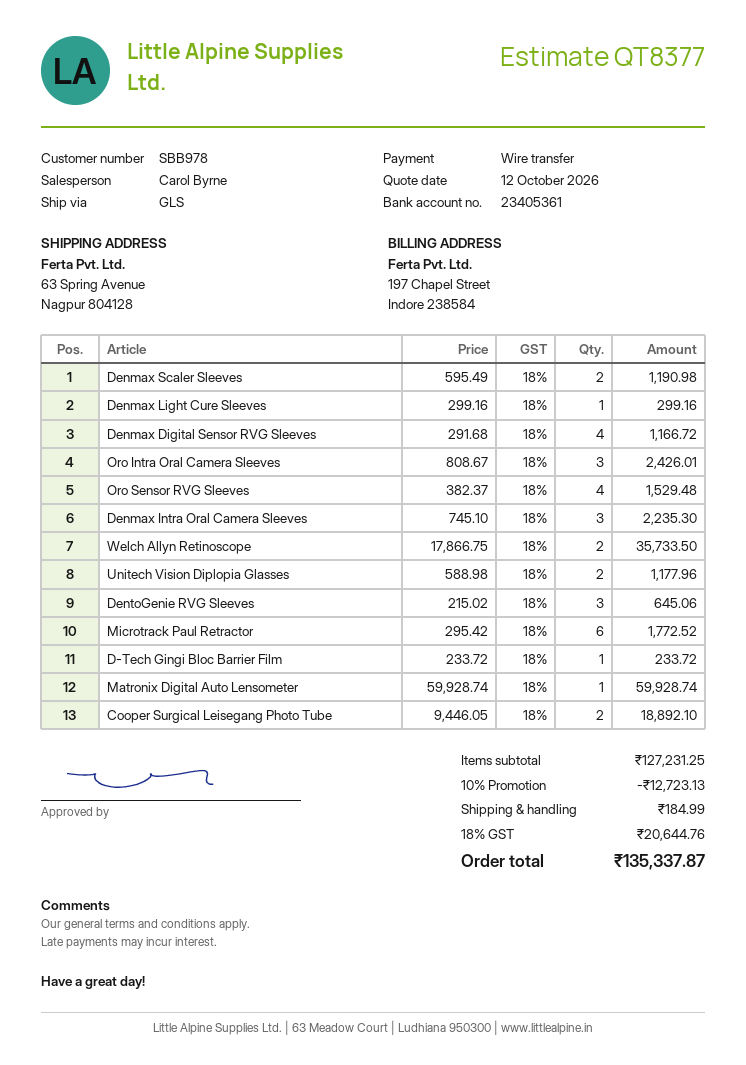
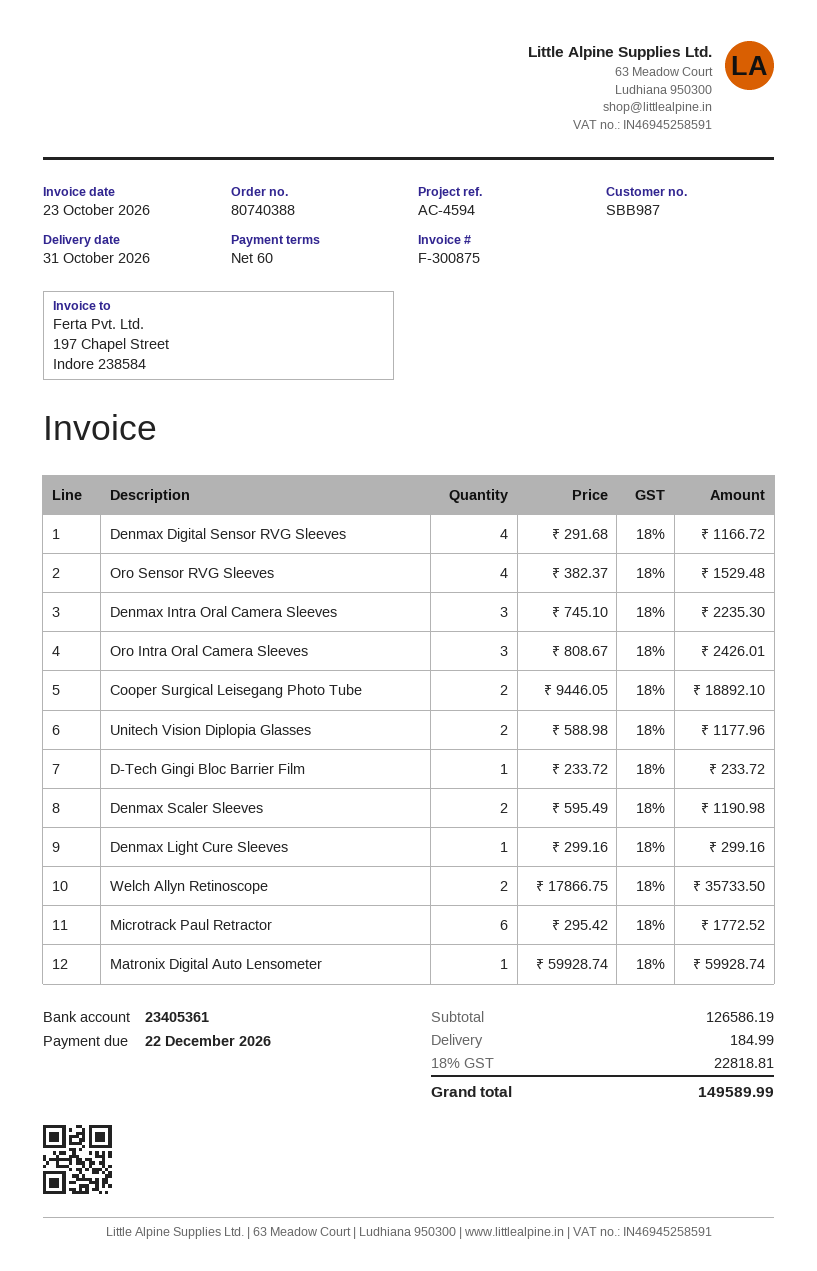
customer number: SBB978 -> SBB987
DentoGenie RVG Sleeves: 3 x 215.02 = 645.06 -> none
subtotal: 127231.25 -> 126586.19
discount: 10% = 12723.13 -> none
tax: 18% = 20644.76 -> 18% = 22818.81
total: 135337.87 -> 149589.99

